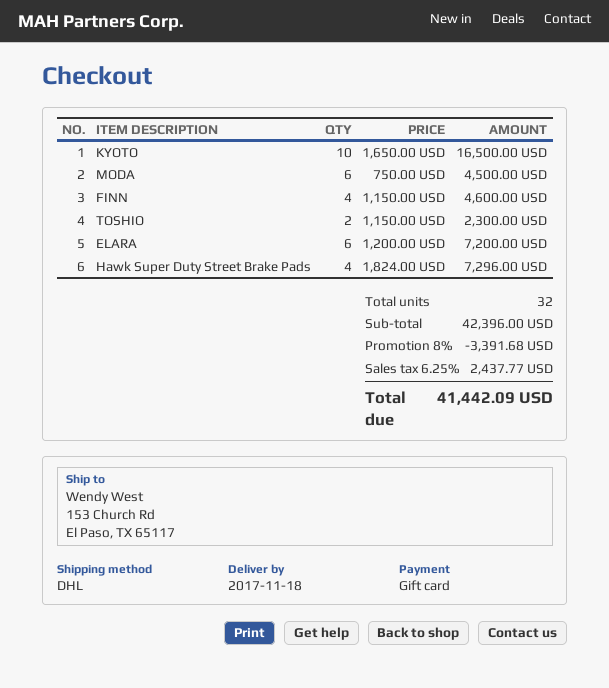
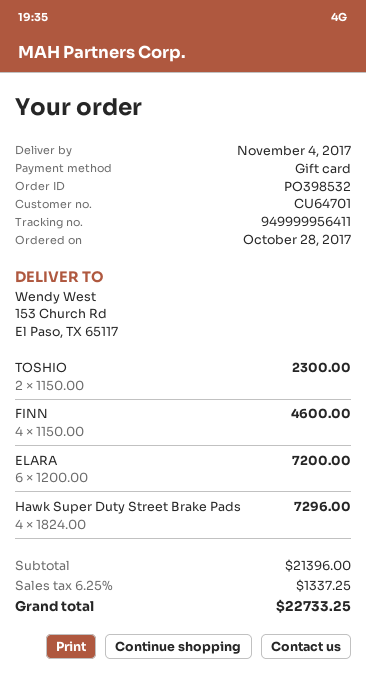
delivery date: 2017-11-18 -> 2017-11-04
KYOTO: 10 x 1650.00 = 16500.00 -> none
MODA: 6 x 750.00 = 4500.00 -> none
subtotal: 42396.00 -> 21396.00
discount: 8% = 3391.68 -> none
tax: 6.25% = 2437.77 -> 6.25% = 1337.25
total: 41442.09 -> 22733.25

